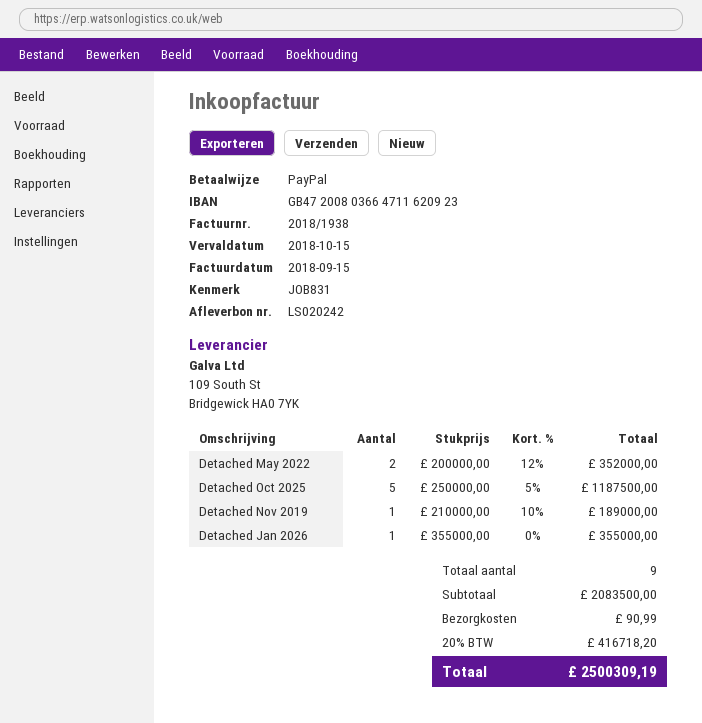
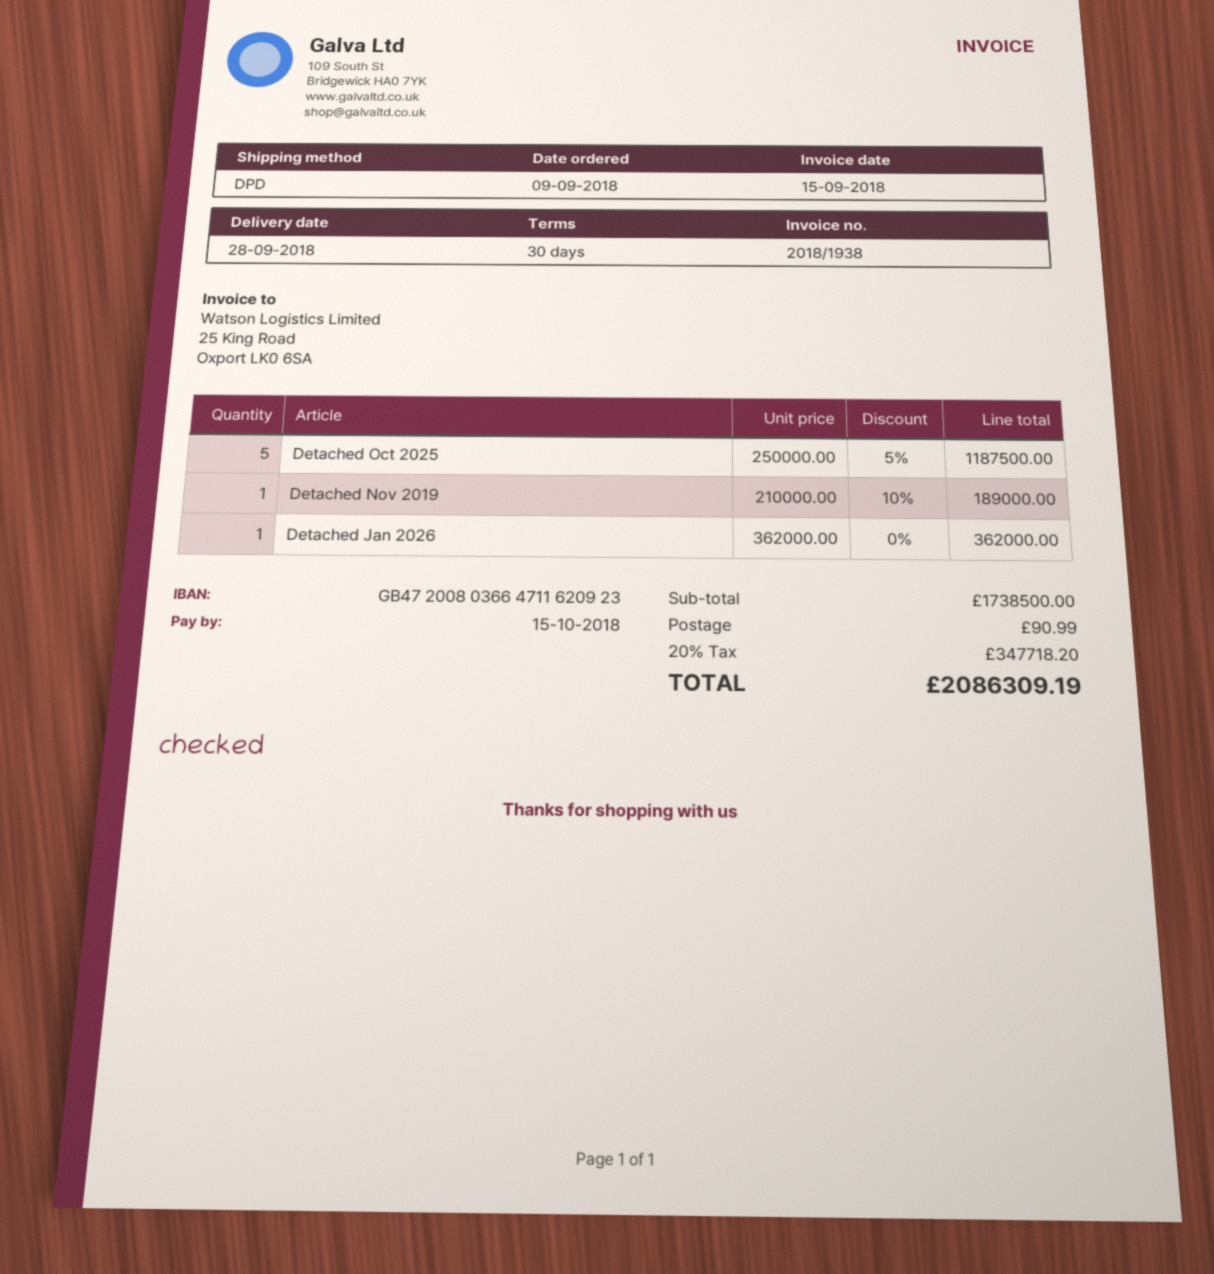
Detached May 2022: 2 x 200000.00 - 12% = 352000.00 -> none
Detached Jan 2026: 1 x 355000.00 = 355000.00 -> 1 x 362000.00 = 362000.00
subtotal: 2083500.00 -> 1738500.00
tax: 20% = 416718.20 -> 20% = 347718.20
total: 2500309.19 -> 2086309.19

